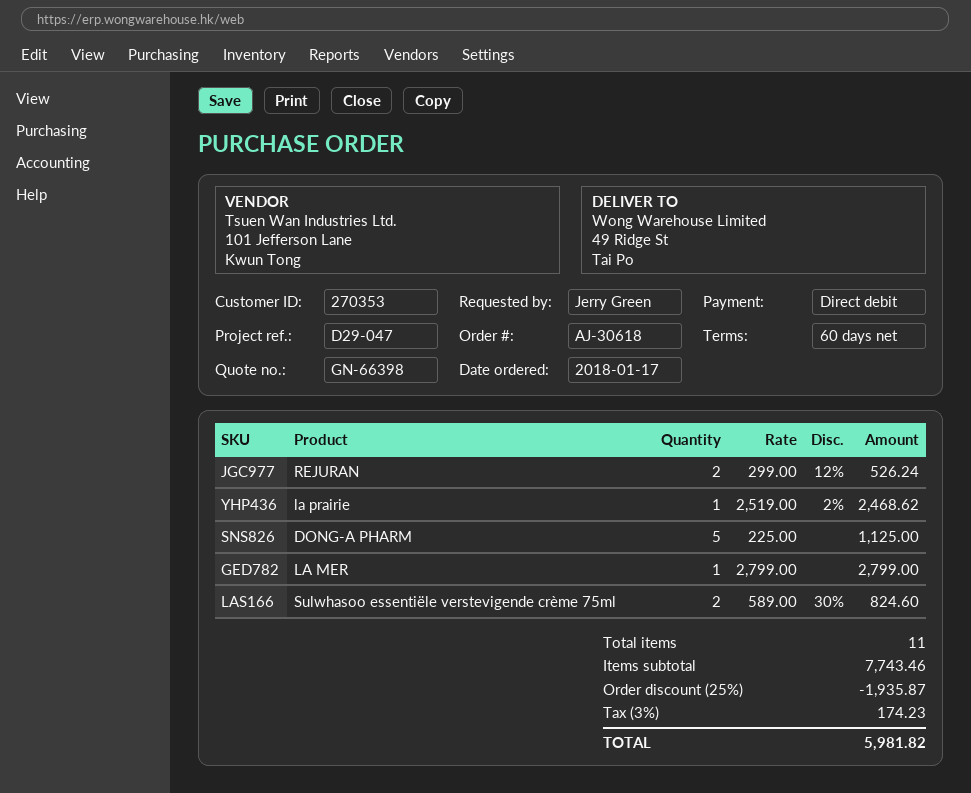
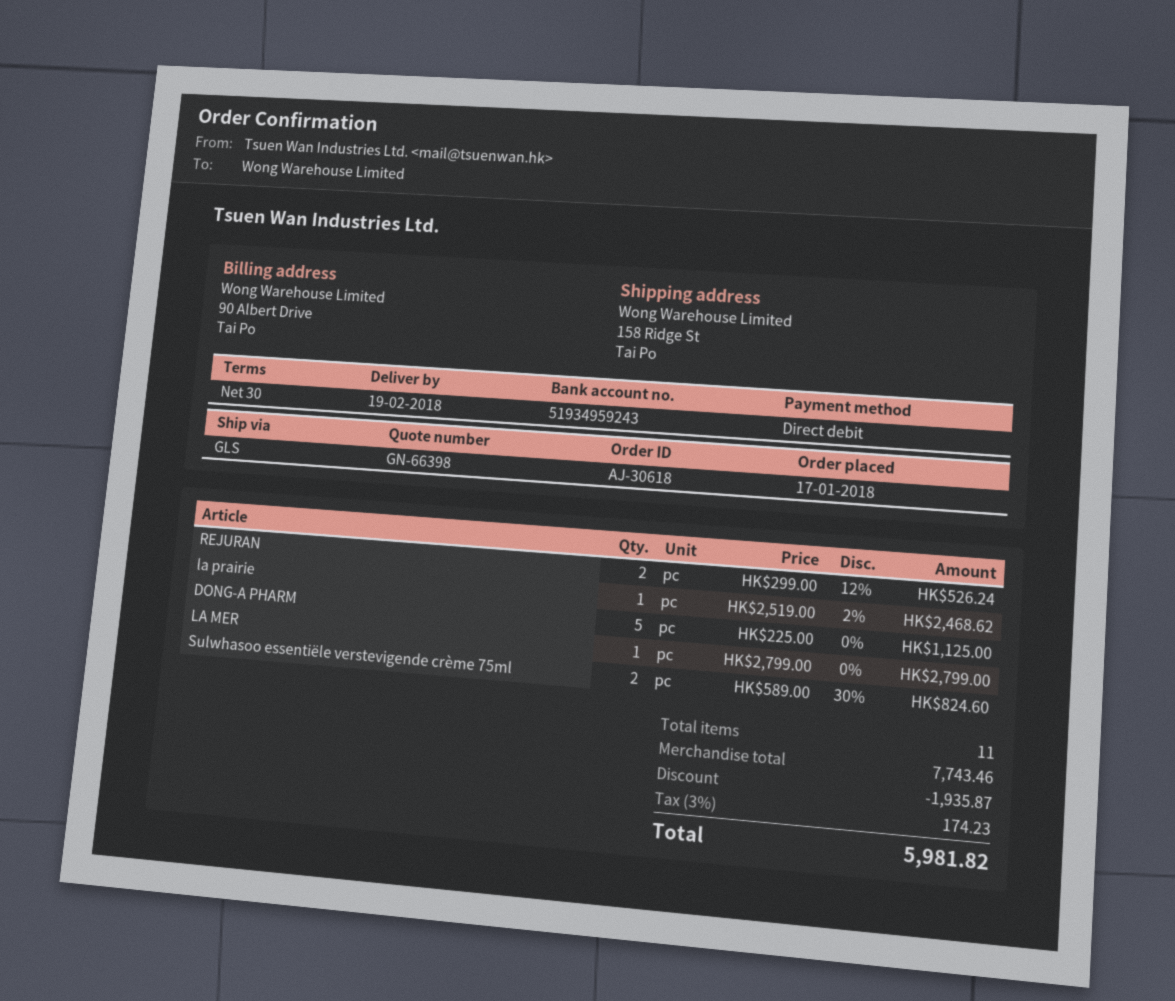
payment terms: 60 days -> 30 days
ship to: 49 Ridge St, Tai Po -> 158 Ridge St, Tai Po

